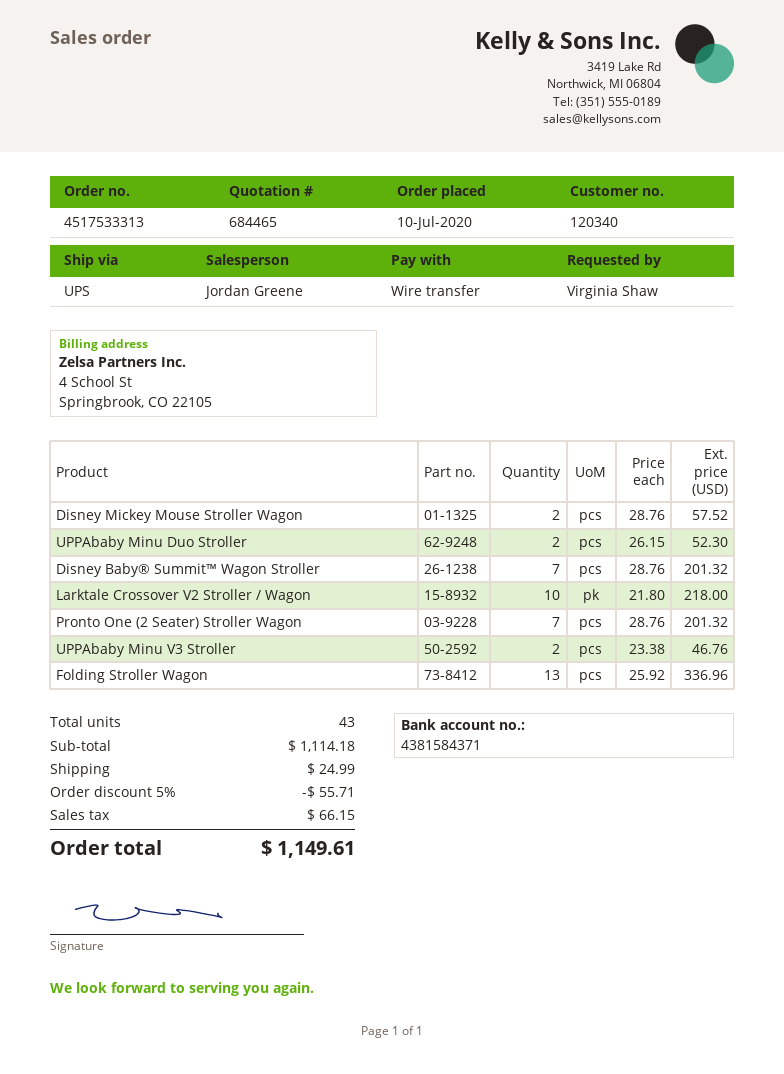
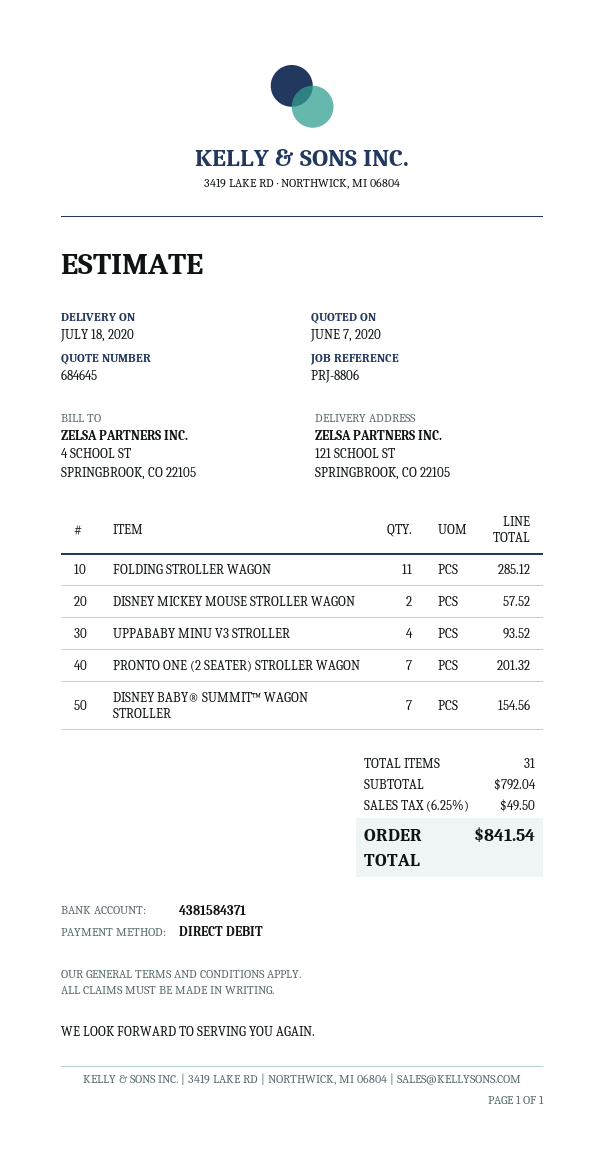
quote number: 684465 -> 684645
payment method: bank transfer -> direct debit
UPPAbaby Minu Duo Stroller: 2 for 52.30 -> none
Disney Baby® Summit™ Wagon Stroller: 7 for 201.32 -> 7 for 154.56
Larktale Crossover V2 Stroller / Wagon: 10 for 218.00 -> none
UPPAbaby Minu V3 Stroller: 2 for 46.76 -> 4 for 93.52
Folding Stroller Wagon: 13 for 336.96 -> 11 for 285.12
total quantity: 43 -> 31
subtotal: 1114.18 -> 792.04
discount: 5% = 55.71 -> none
shipping: 24.99 -> none
tax: 66.15 -> 49.50
total: 1149.61 -> 841.54

